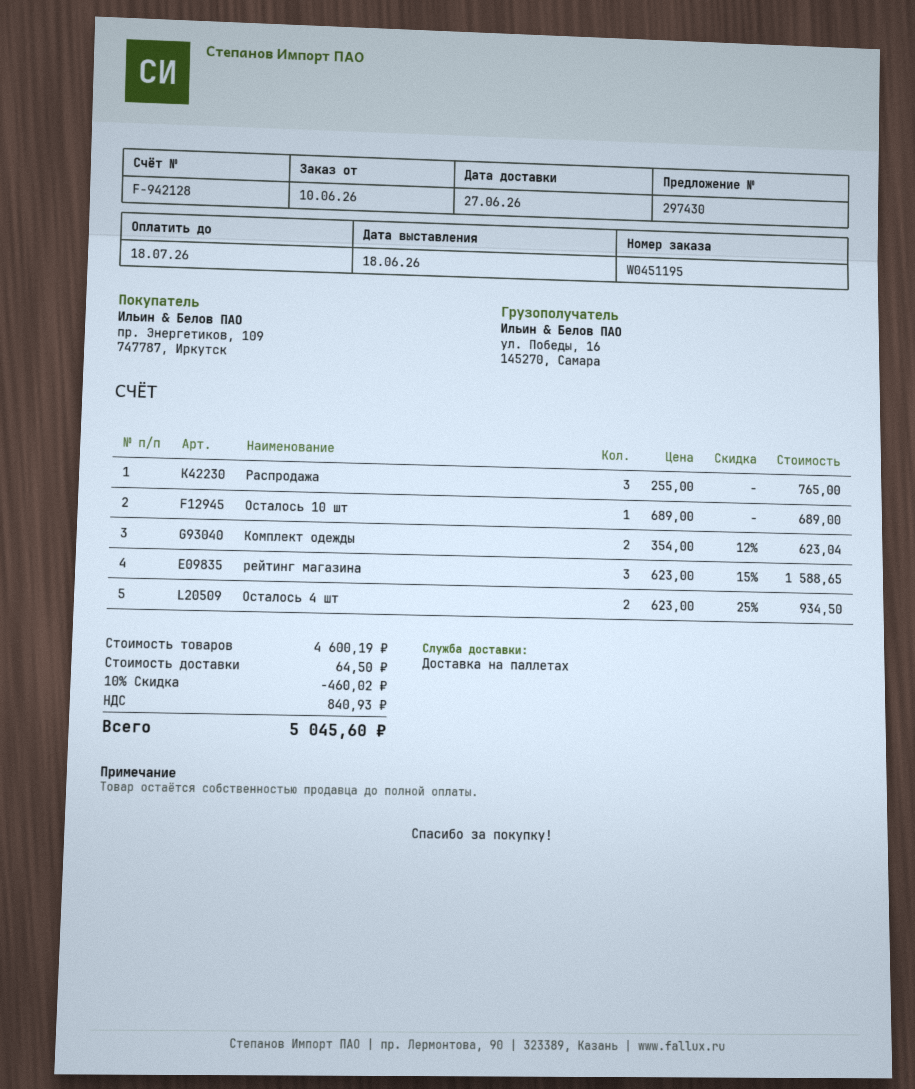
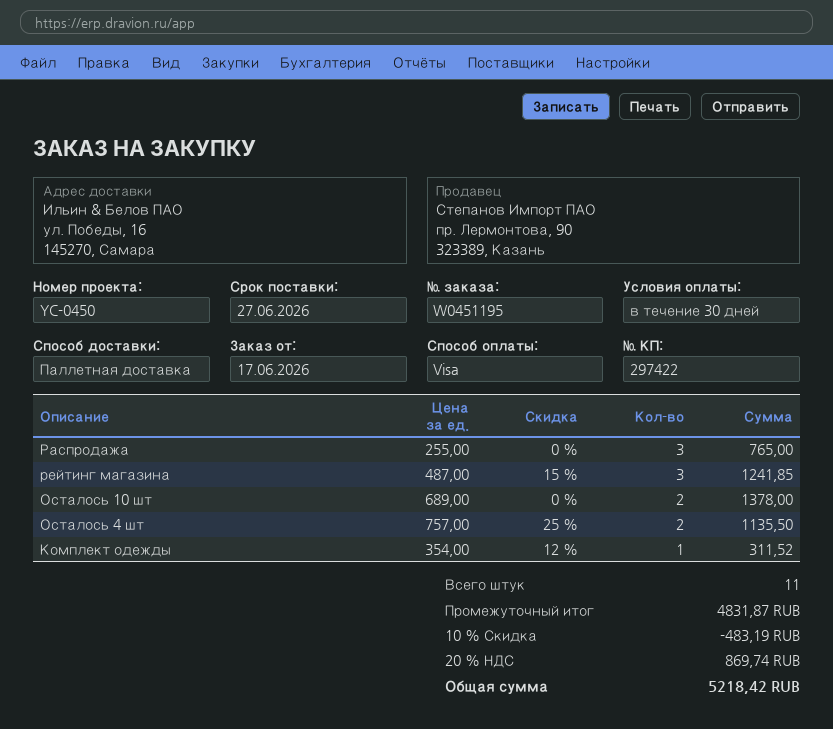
quote number: 297430 -> 297422
order date: 2026-06-10 -> 2026-06-17
Осталось 10 шт: 1 x 689.00 = 689.00 -> 2 x 689.00 = 1378.00
Комплект одежды: 2 x 354.00 - 12% = 623.04 -> 1 x 354.00 - 12% = 311.52
рейтинг магазина: 3 x 623.00 - 15% = 1588.65 -> 3 x 487.00 - 15% = 1241.85
Осталось 4 шт: 2 x 623.00 - 25% = 934.50 -> 2 x 757.00 - 25% = 1135.50
subtotal: 4600.19 -> 4831.87
discount: 10% = 460.02 -> 10% = 483.19
shipping: 64.50 -> none
tax: 840.93 -> 869.74
total: 5045.60 -> 5218.42

